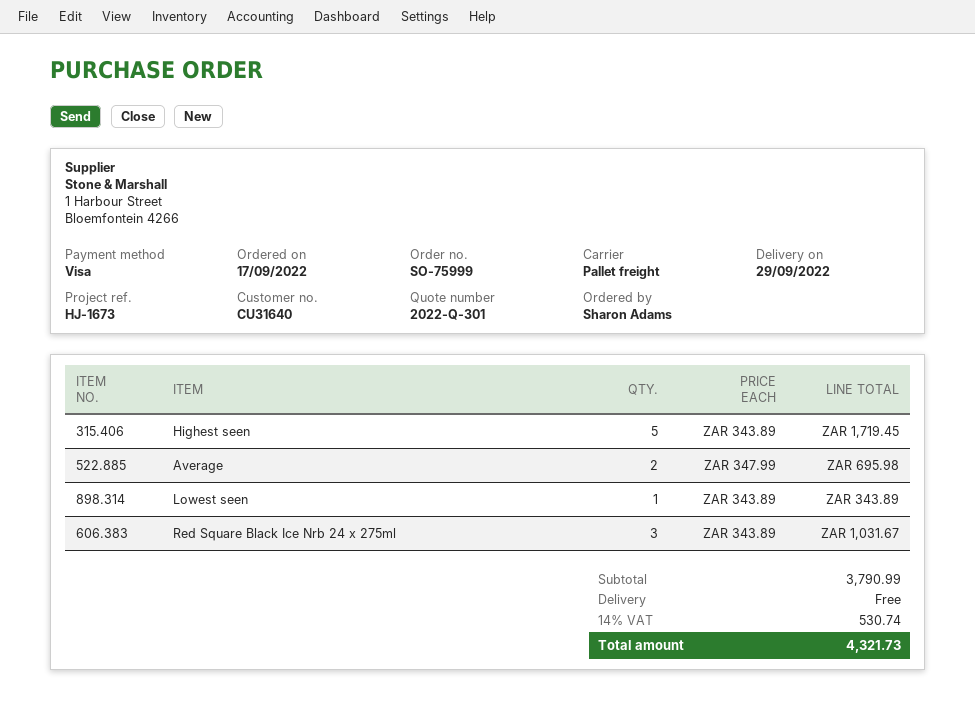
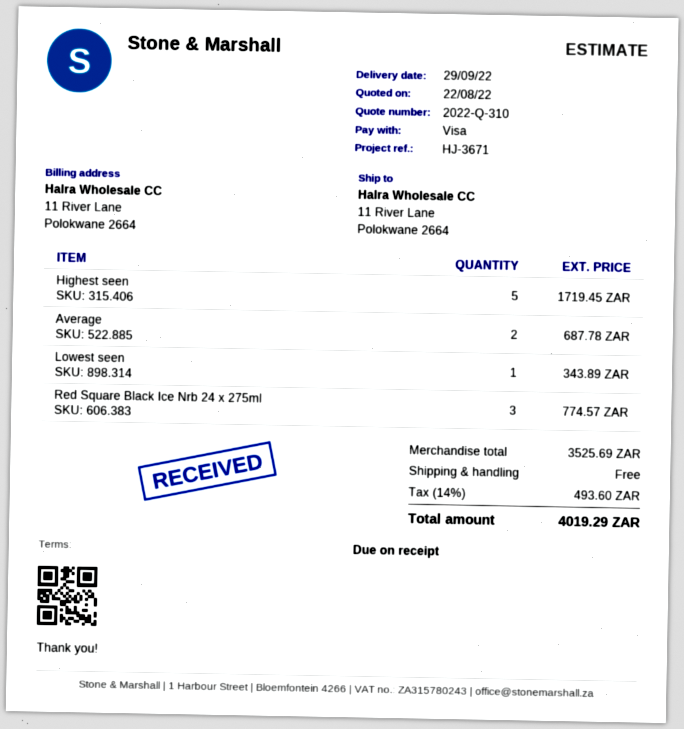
quote number: 2022-Q-301 -> 2022-Q-310
reference: HJ-1673 -> HJ-3671
Average: 2 for 695.98 -> 2 for 687.78
Red Square Black Ice Nrb 24 x 275ml: 3 for 1031.67 -> 3 for 774.57
subtotal: 3790.99 -> 3525.69
tax: 14% = 530.74 -> 14% = 493.60
total: 4321.73 -> 4019.29

